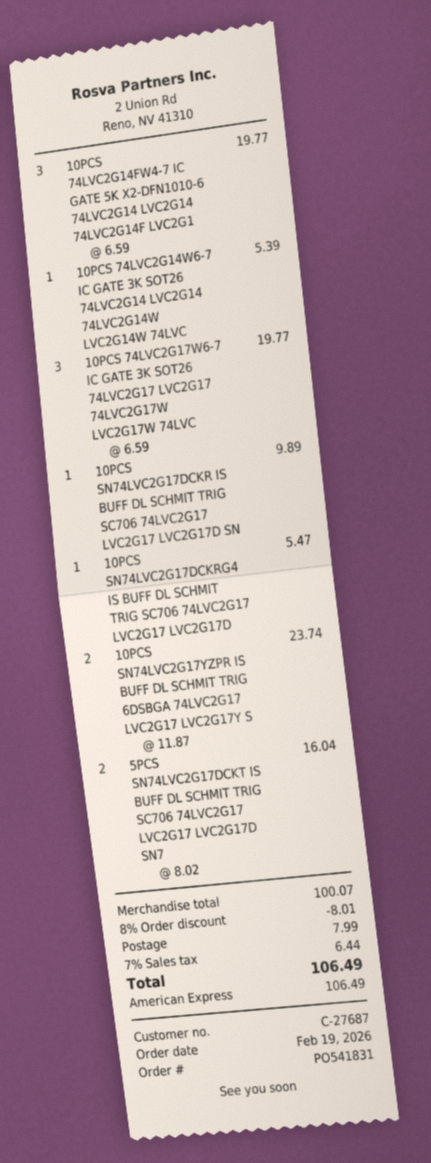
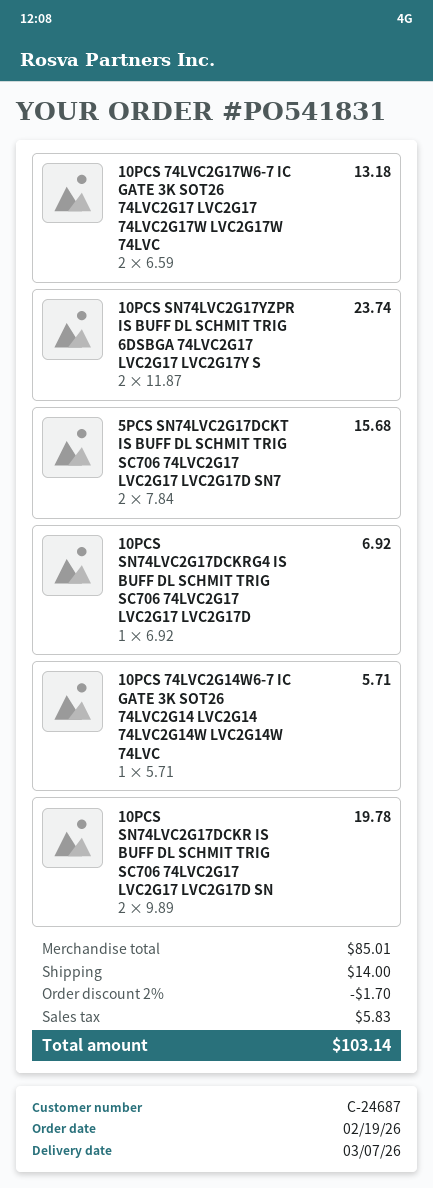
customer number: C-27687 -> C-24687
10PCS 74LVC2G14FW4-7 IC GATE 5K X2-DFN1010-6 74LVC2G14 LVC2G14 74LVC2G14F LVC2G1: 3 x 6.59 = 19.77 -> none
10PCS 74LVC2G14W6-7 IC GATE 3K SOT26 74LVC2G14 LVC2G14 74LVC2G14W LVC2G14W 74LVC: 1 x 5.39 = 5.39 -> 1 x 5.71 = 5.71
10PCS 74LVC2G17W6-7 IC GATE 3K SOT26 74LVC2G17 LVC2G17 74LVC2G17W LVC2G17W 74LVC: 3 x 6.59 = 19.77 -> 2 x 6.59 = 13.18
10PCS SN74LVC2G17DCKR IS BUFF DL SCHMIT TRIG SC706 74LVC2G17 LVC2G17 LVC2G17D SN: 1 x 9.89 = 9.89 -> 2 x 9.89 = 19.78
10PCS SN74LVC2G17DCKRG4 IS BUFF DL SCHMIT TRIG SC706 74LVC2G17 LVC2G17 LVC2G17D: 1 x 5.47 = 5.47 -> 1 x 6.92 = 6.92
5PCS SN74LVC2G17DCKT IS BUFF DL SCHMIT TRIG SC706 74LVC2G17 LVC2G17 LVC2G17D SN7: 2 x 8.02 = 16.04 -> 2 x 7.84 = 15.68
subtotal: 100.07 -> 85.01
discount: 8% = 8.01 -> 2% = 1.70
shipping: 7.99 -> 14.00
tax: 6.44 -> 5.83
total: 106.49 -> 103.14

